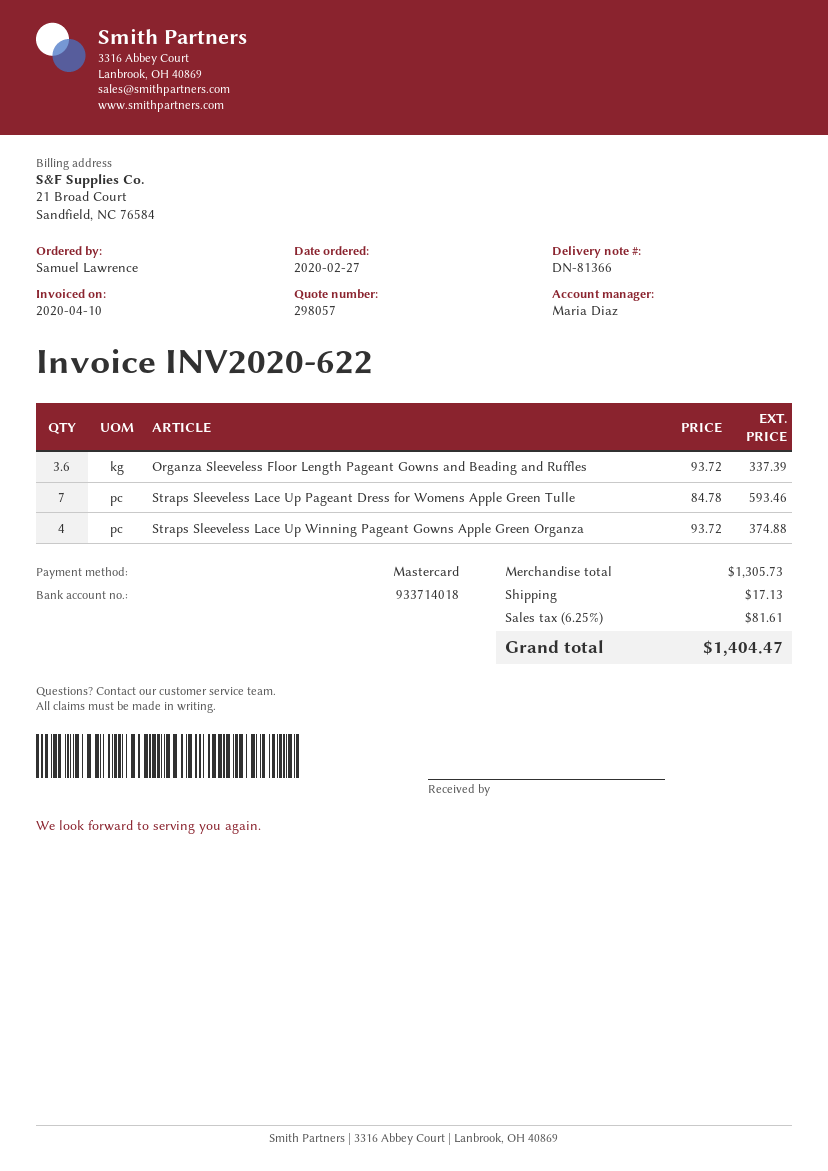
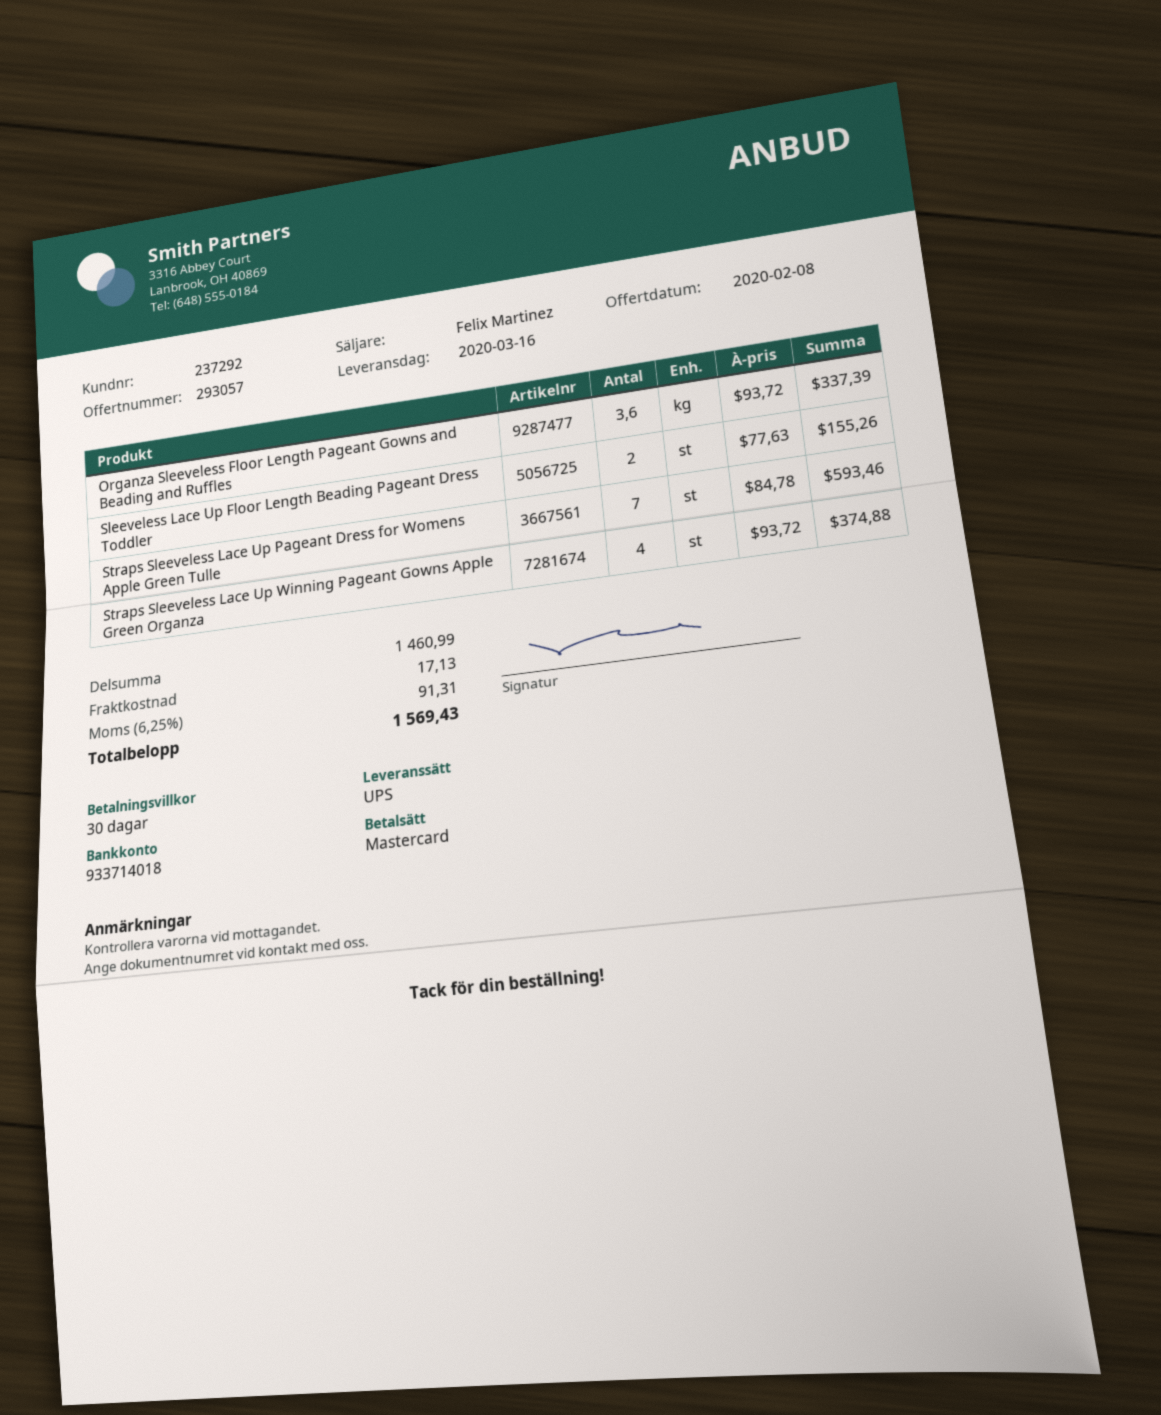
quote number: 298057 -> 293057
sales rep: Maria Diaz -> Felix Martinez
Sleeveless Lace Up Floor Length Beading Pageant Dress Toddler: none -> 2 x 77.63 = 155.26
subtotal: 1305.73 -> 1460.99
tax: 6.25% = 81.61 -> 6.25% = 91.31
total: 1404.47 -> 1569.43

